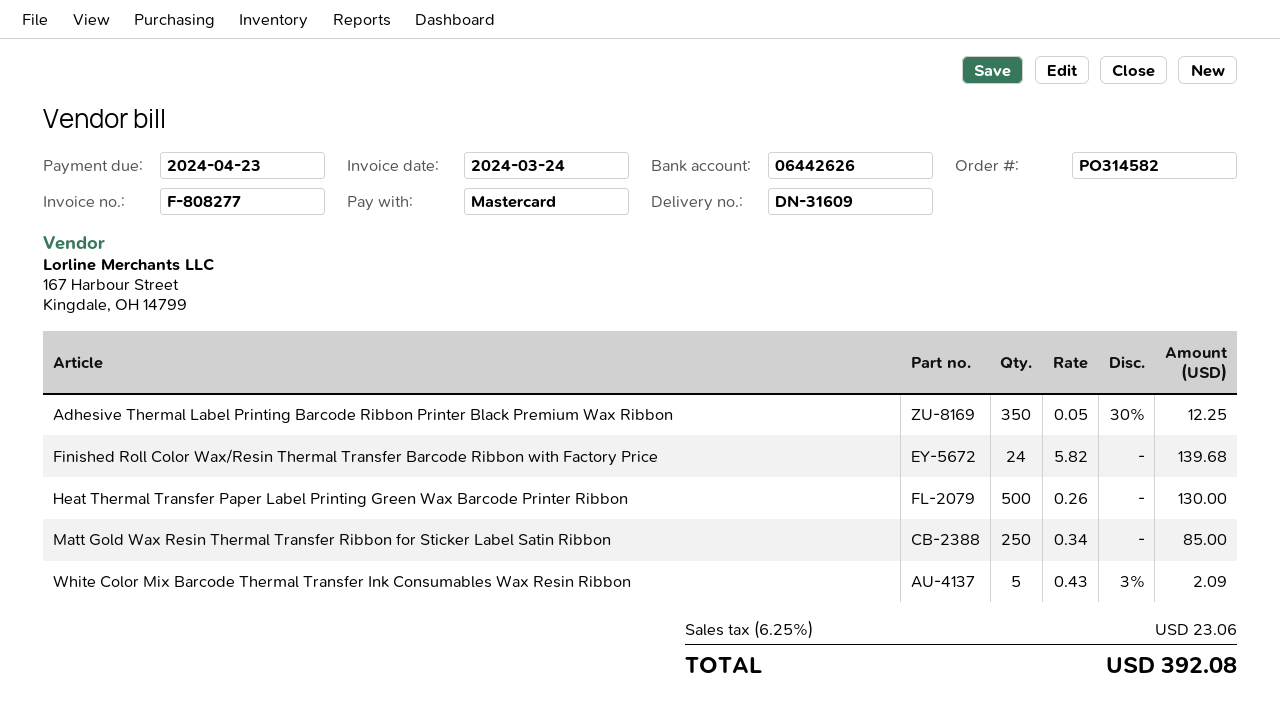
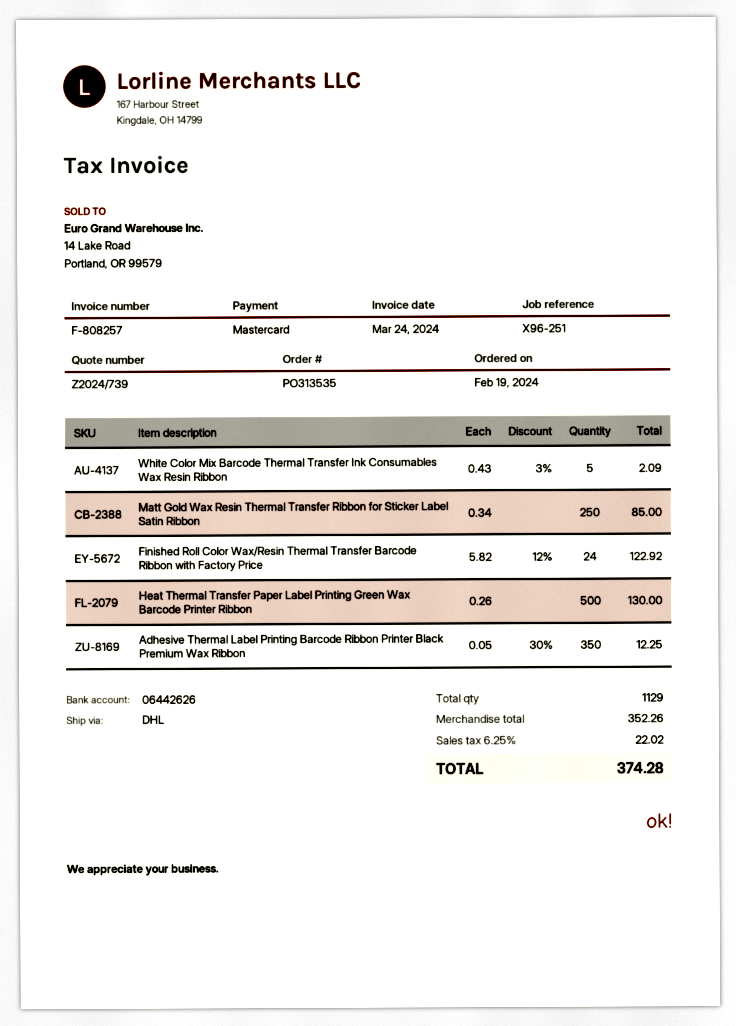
order number: PO314582 -> PO313535
invoice number: F-808277 -> F-808257
Finished Roll Color Wax/Resin Thermal Transfer Barcode Ribbon with Factory Price: 24 x 5.82 = 139.68 -> 24 x 5.82 - 12% = 122.92
tax: 6.25% = 23.06 -> 6.25% = 22.02
total: 392.08 -> 374.28

